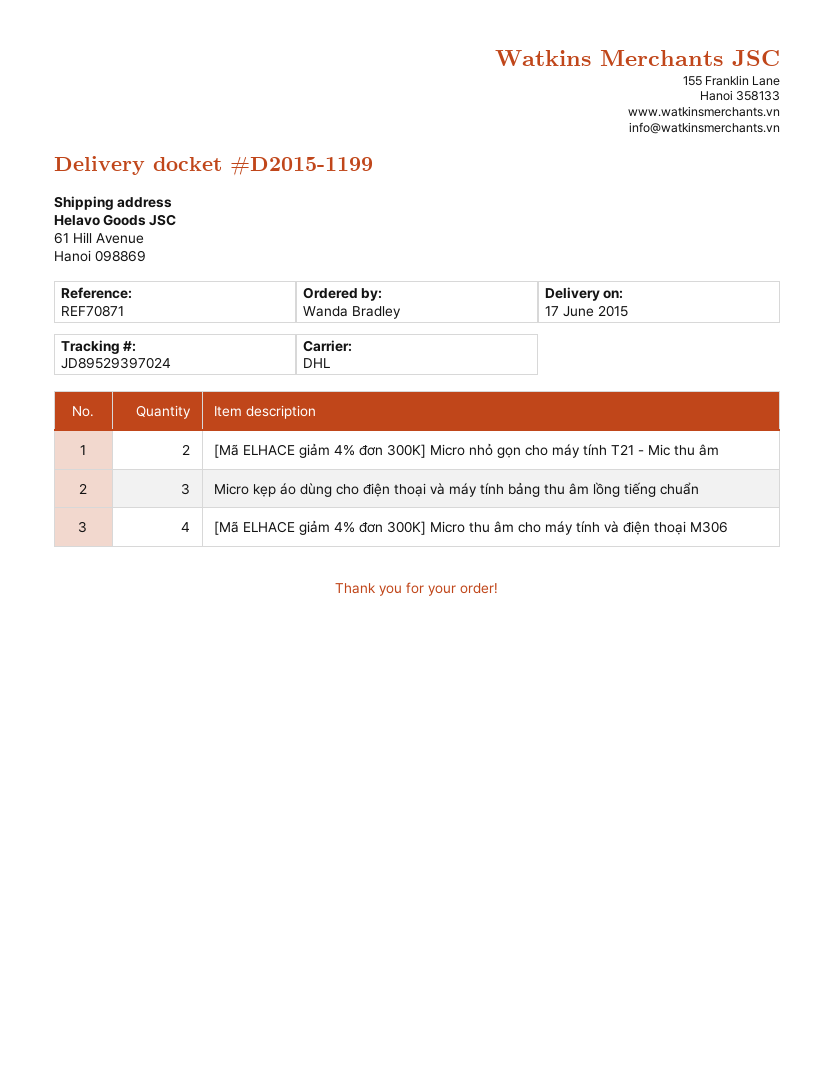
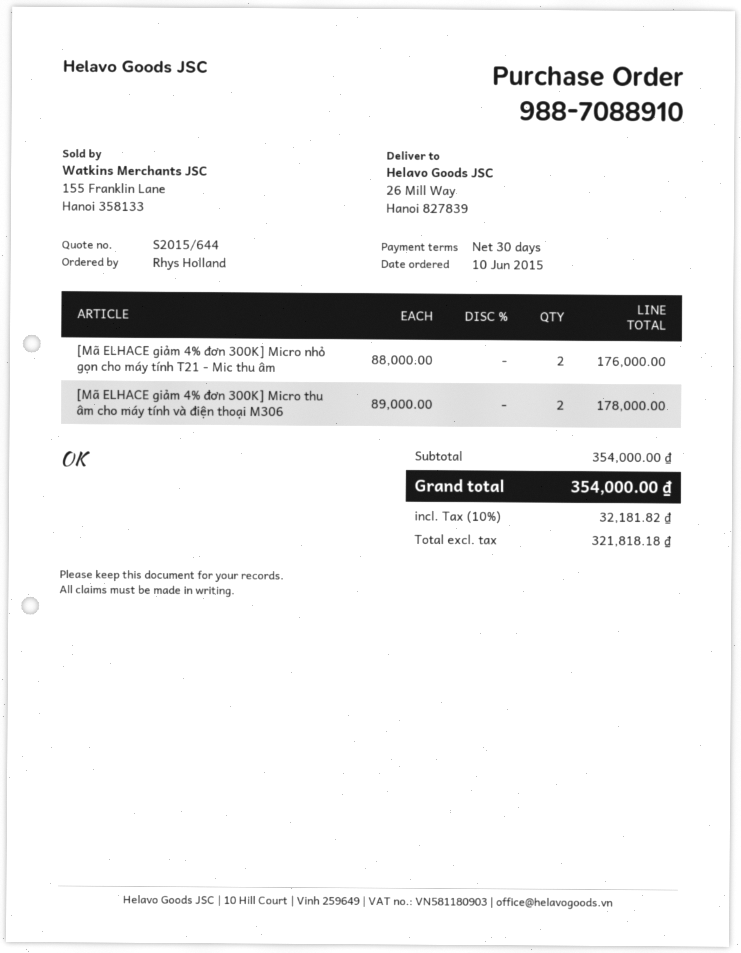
ordered by: Wanda Bradley -> Rhys Holland
ship to: 61 Hill Avenue, Hanoi 098869 -> 26 Mill Way, Hanoi 827839
Micro kẹp áo dùng cho điện thoại và máy tính bảng thu âm lồng tiếng chuẩn: 3 -> none
[Mã ELHACE giảm 4% đơn 300K] Micro thu âm cho máy tính và điện thoại M306: 4 -> 2

